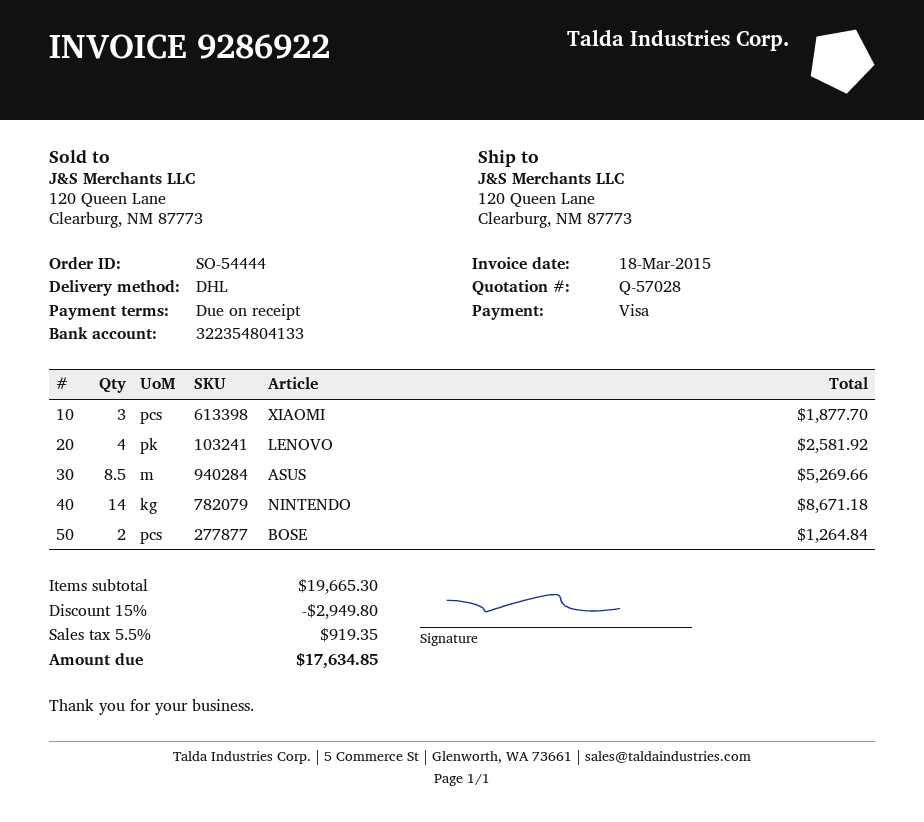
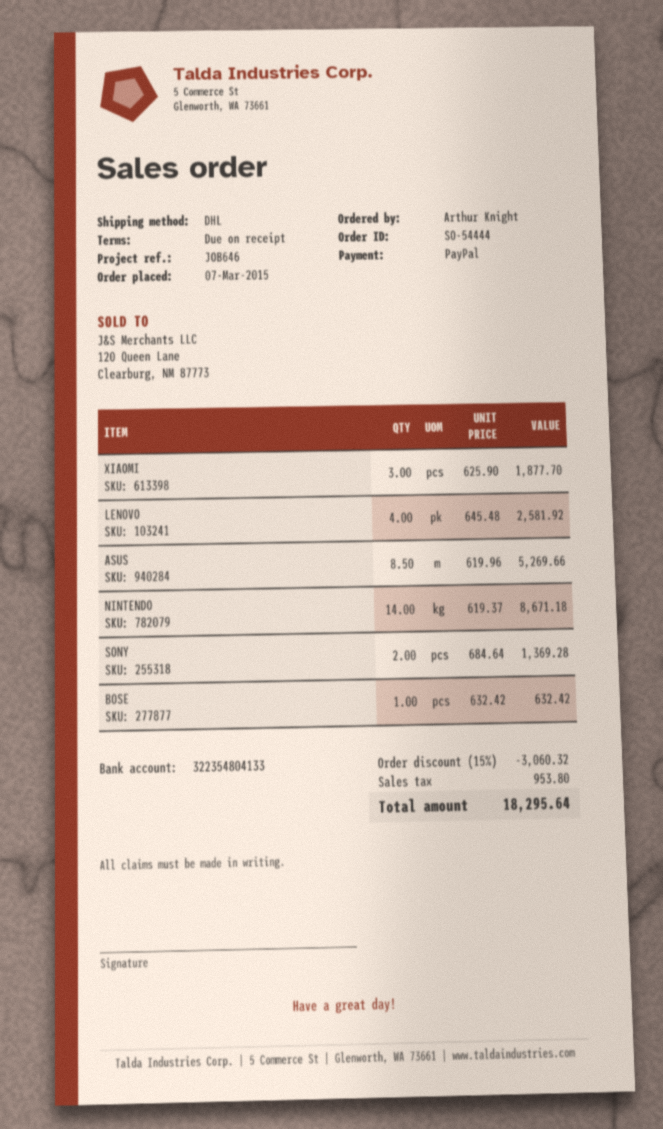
payment method: Visa -> PayPal
BOSE: 2 for 1264.84 -> 1 for 632.42
SONY: none -> 2 for 1369.28
discount: 15% = 2949.80 -> 15% = 3060.32
tax: 919.35 -> 953.80
total: 17634.85 -> 18295.64

